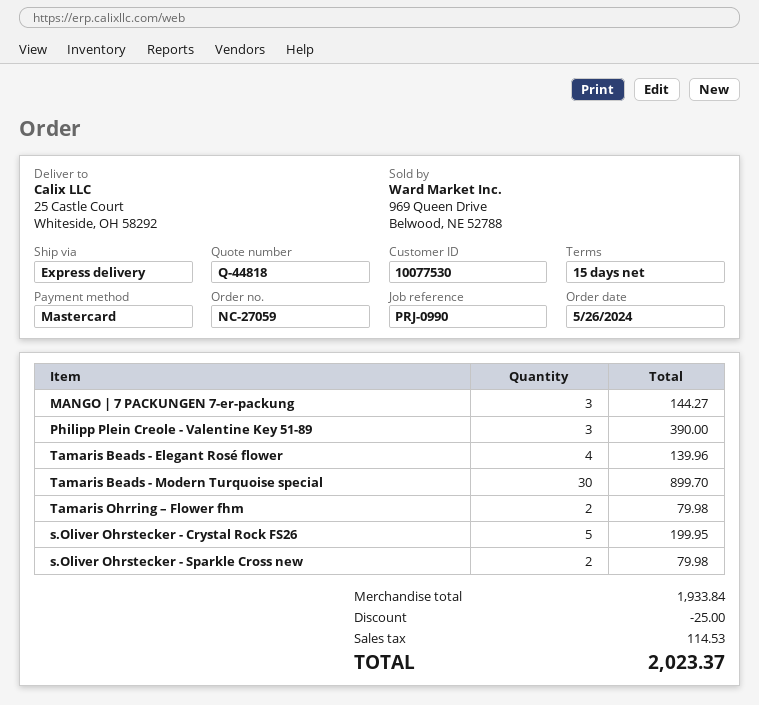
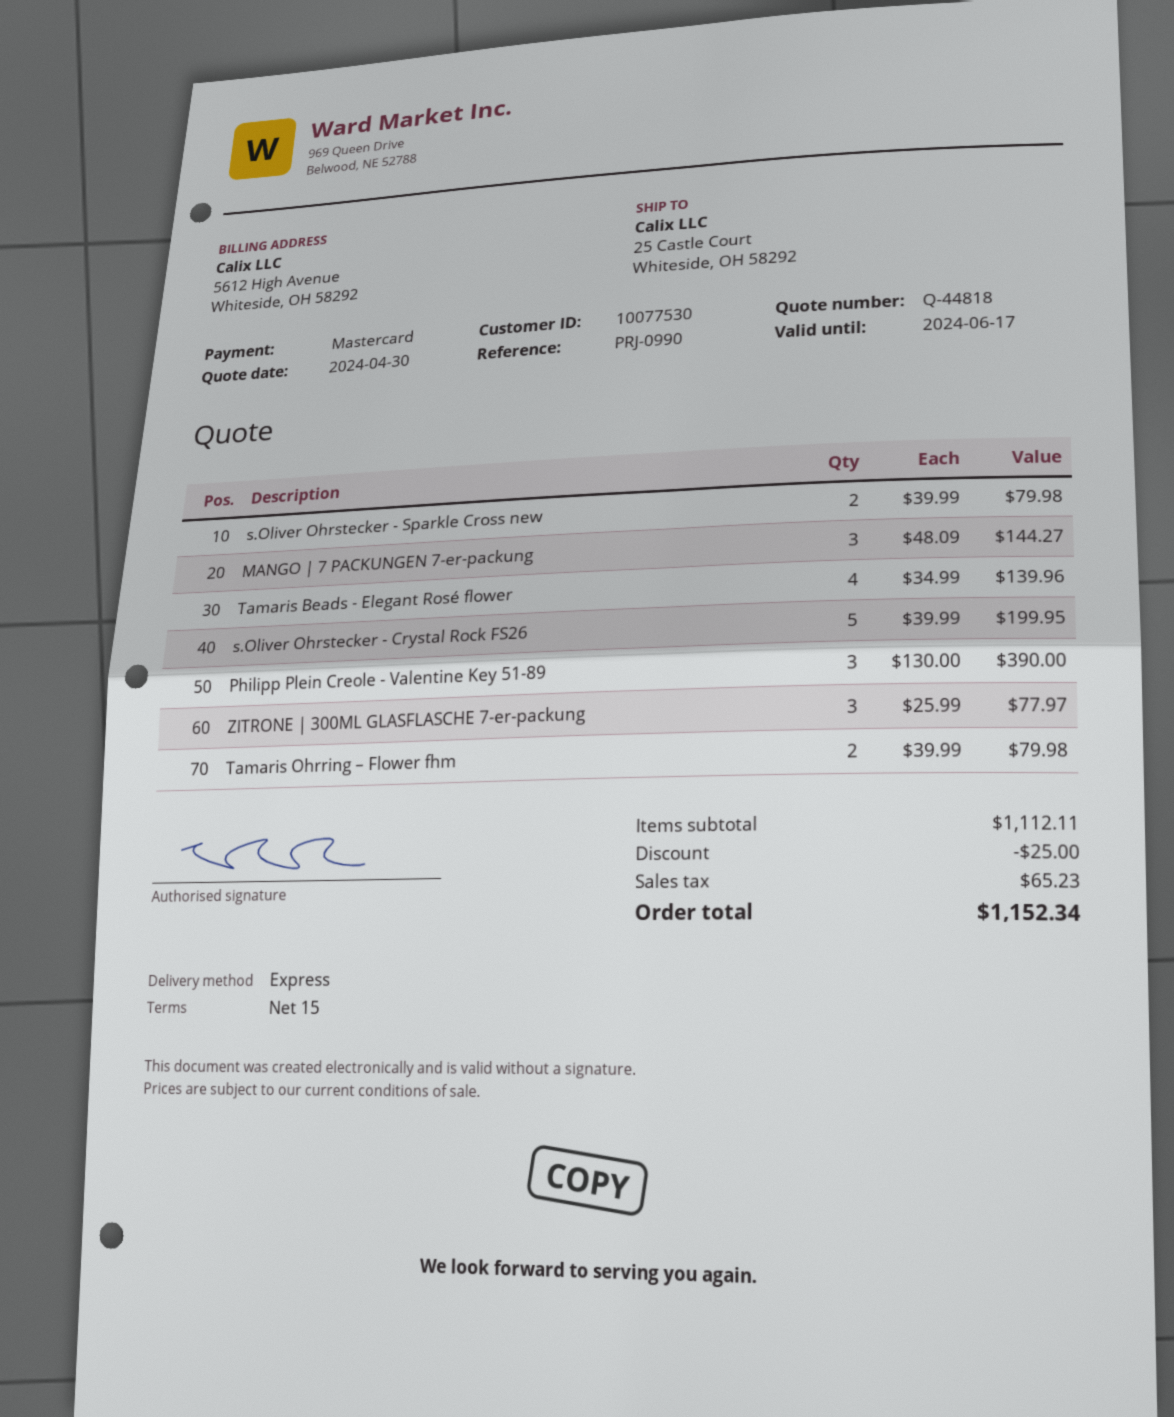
Tamaris Beads - Modern Turquoise special: 30 for 899.70 -> none
ZITRONE | 300ML GLASFLASCHE 7-er-packung: none -> 3 for 77.97
subtotal: 1933.84 -> 1112.11
tax: 114.53 -> 65.23
total: 2023.37 -> 1152.34

